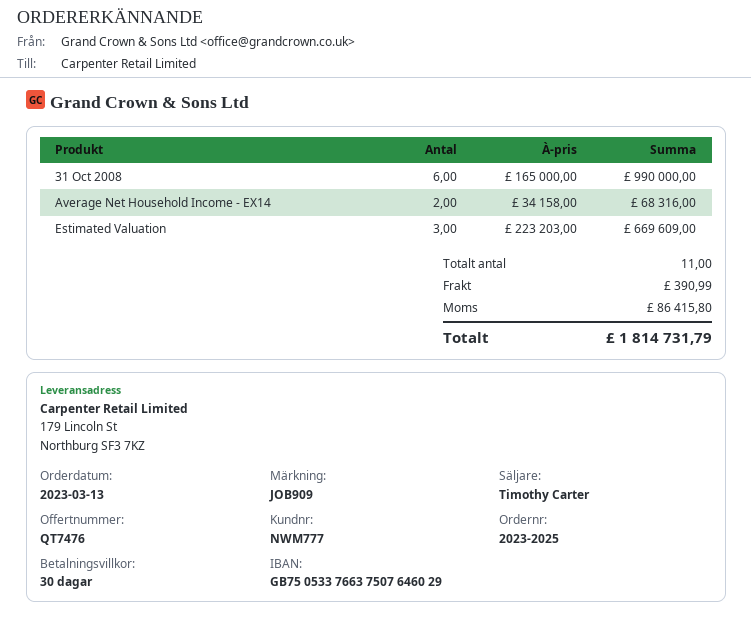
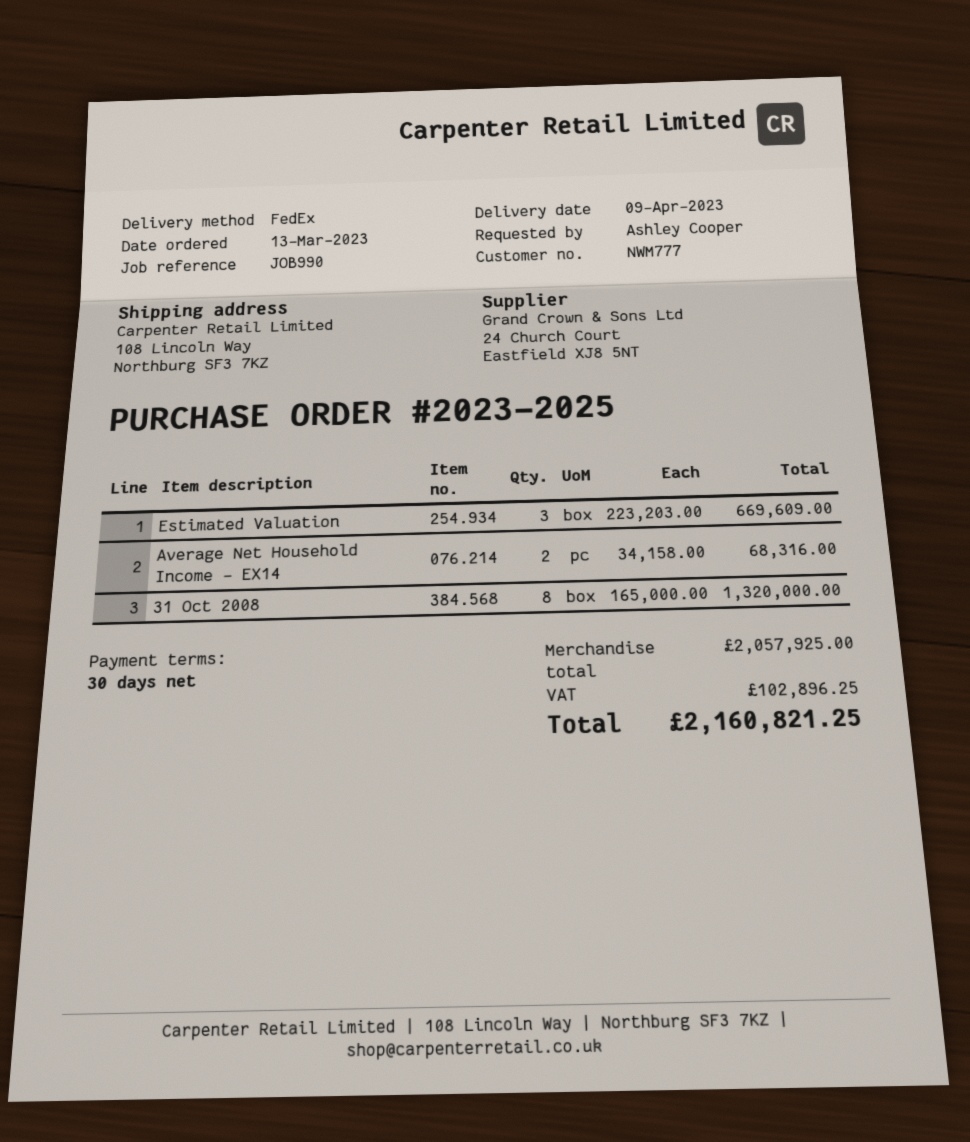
reference: JOB909 -> JOB990
ship to: 179 Lincoln St, Northburg SF3 7KZ -> 108 Lincoln Way, Northburg SF3 7KZ
31 Oct 2008: 6 x 165000.00 = 990000.00 -> 8 x 165000.00 = 1320000.00
shipping: 390.99 -> none
tax: 86415.80 -> 102896.25
total: 1814731.79 -> 2160821.25

